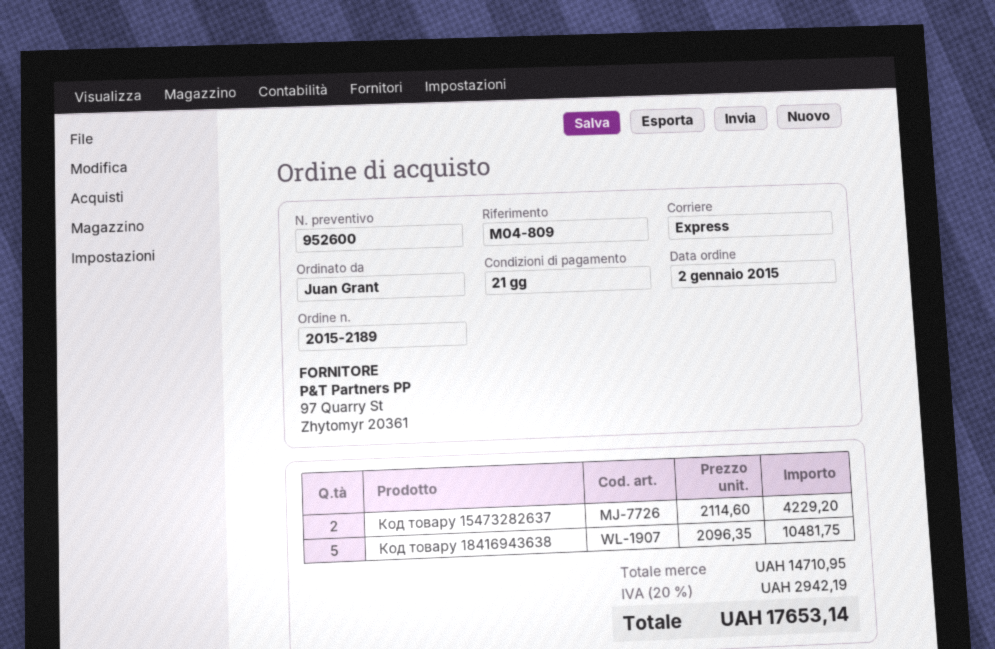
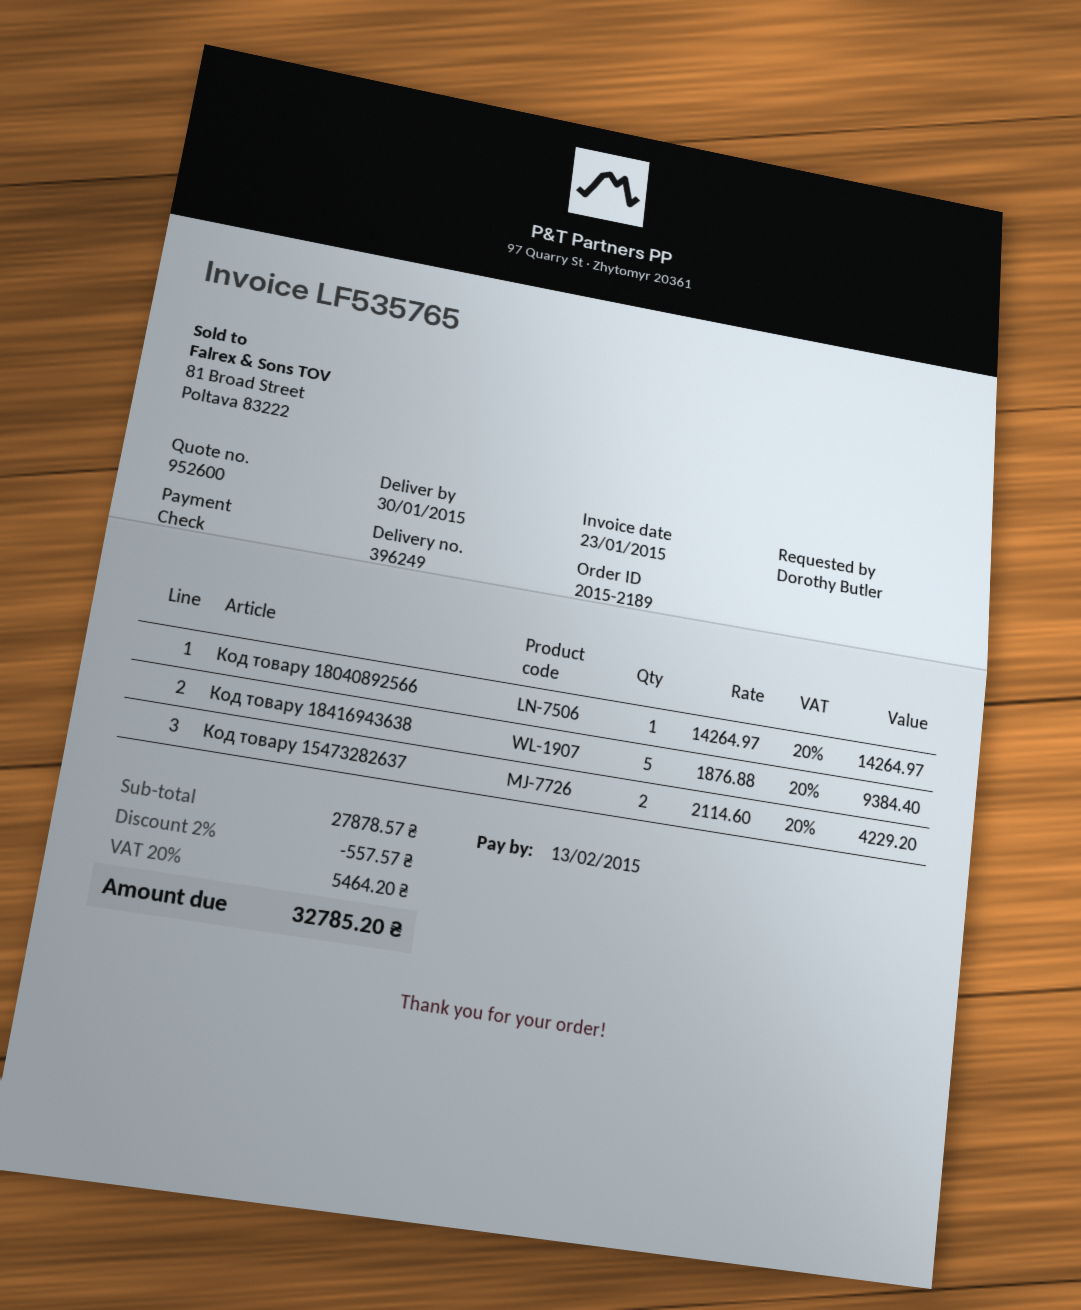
ordered by: Juan Grant -> Dorothy Butler
Код товару 18416943638: 5 x 2096.35 = 10481.75 -> 5 x 1876.88 = 9384.40
Код товару 18040892566: none -> 1 x 14264.97 = 14264.97
subtotal: 14710.95 -> 27878.57
discount: none -> 2% = 557.57
tax: 20% = 2942.19 -> 20% = 5464.20
total: 17653.14 -> 32785.20

